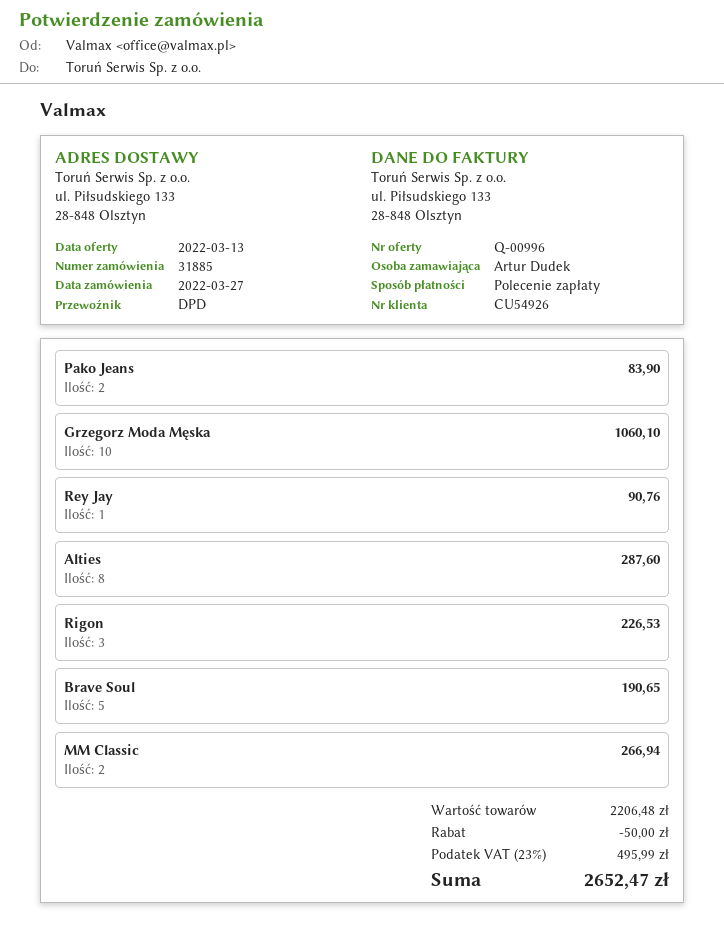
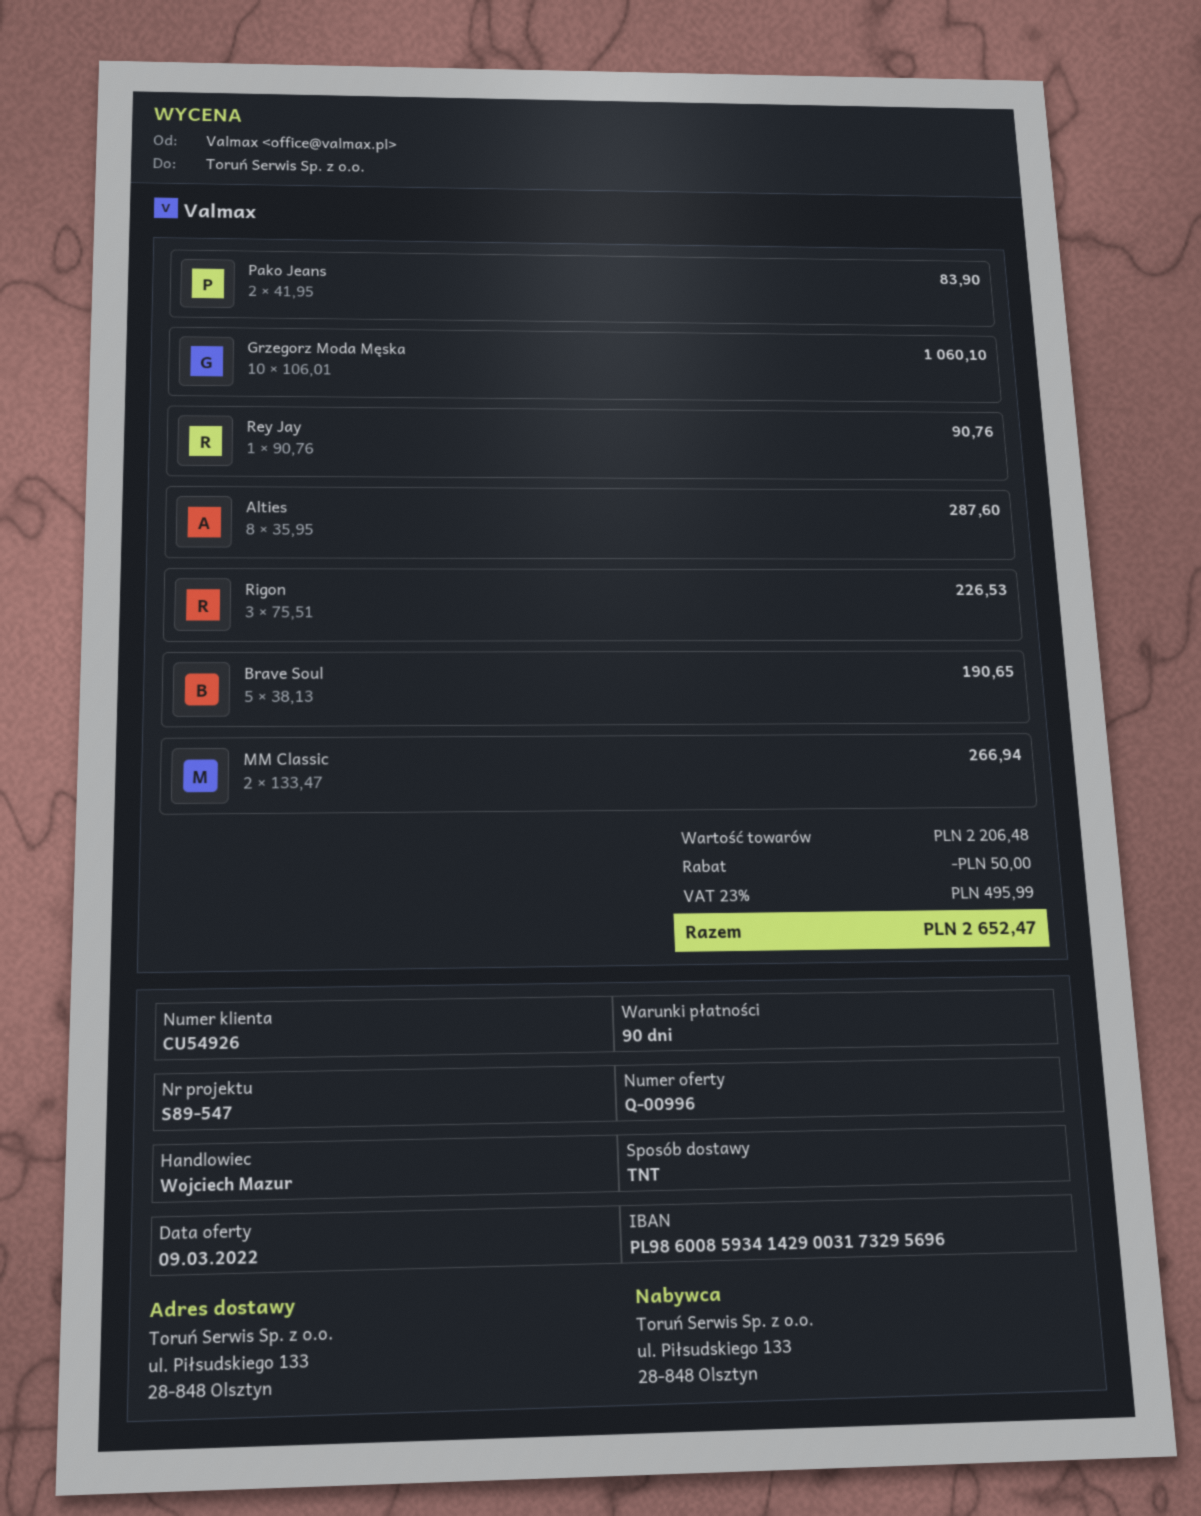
quote date: 2022-03-13 -> 2022-03-09
shipping method: DPD -> TNT

